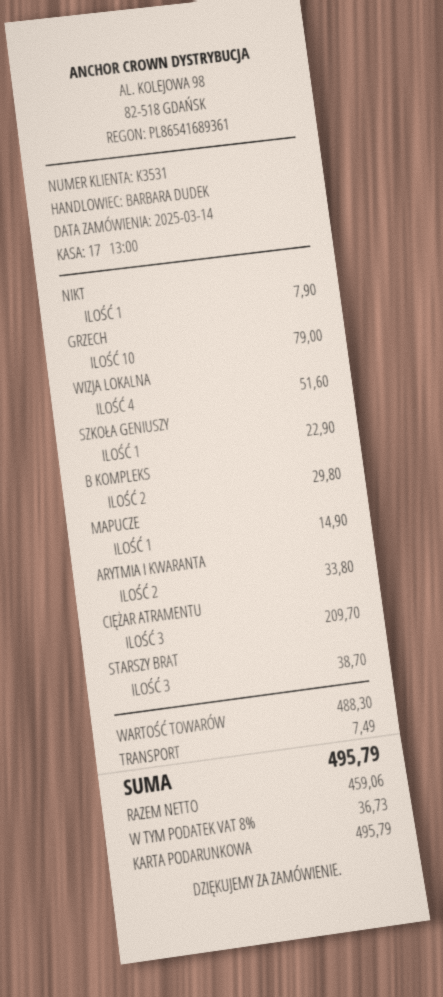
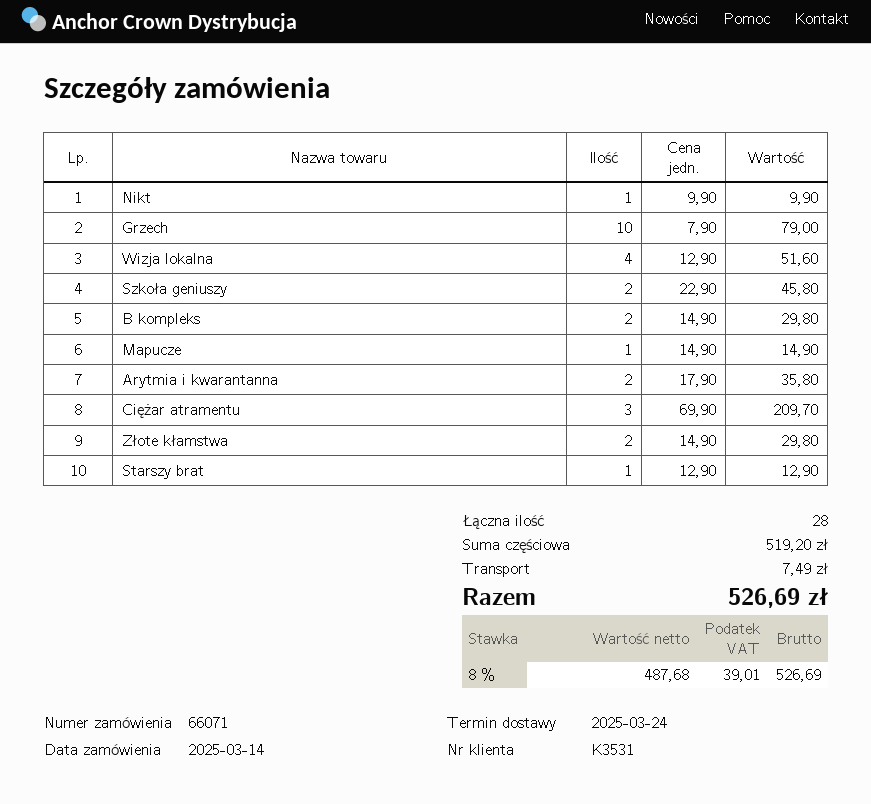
NIKT: 1 for 7.90 -> 1 for 9.90
SZKOŁA GENIUSZY: 1 for 22.90 -> 2 for 45.80
ARYTMIA I KWARANTA: 2 for 33.80 -> 2 for 35.80
STARSZY BRAT: 3 for 38.70 -> 1 for 12.90
Złote kłamstwa: none -> 2 for 29.80
subtotal: 488.30 -> 519.20
net: 459.06 -> 487.68
tax: 8% = 36.73 -> 8% = 39.01
total: 495.79 -> 526.69

